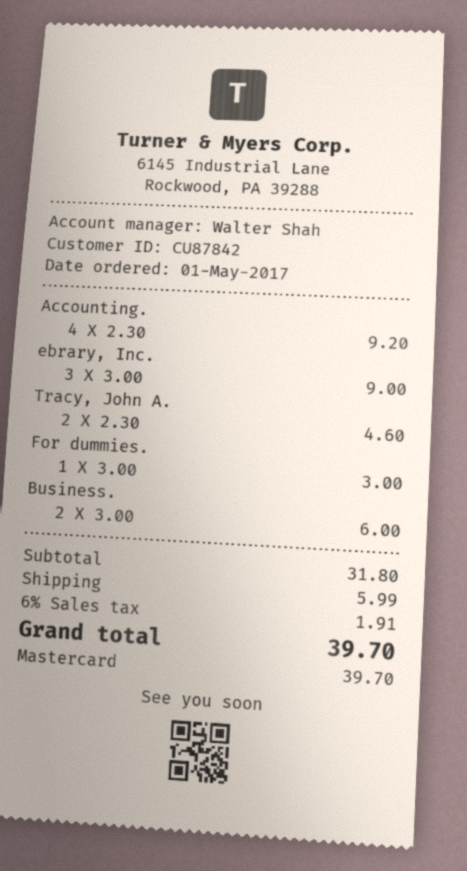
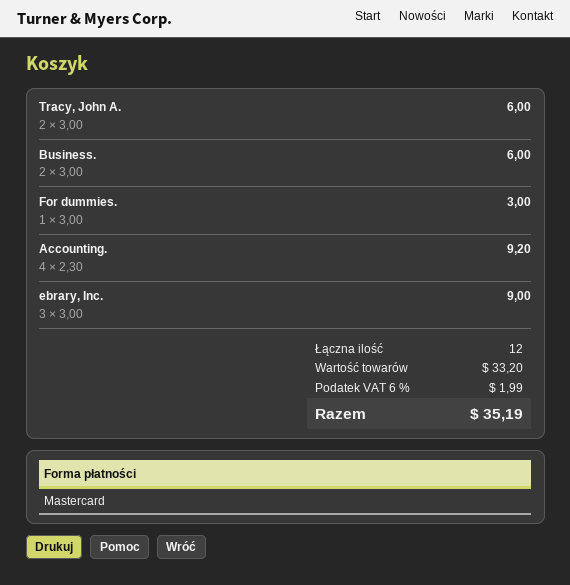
Tracy, John A.: 2 x 2.30 = 4.60 -> 2 x 3.00 = 6.00
subtotal: 31.80 -> 33.20
shipping: 5.99 -> none
tax: 6% = 1.91 -> 6% = 1.99
total: 39.70 -> 35.19

